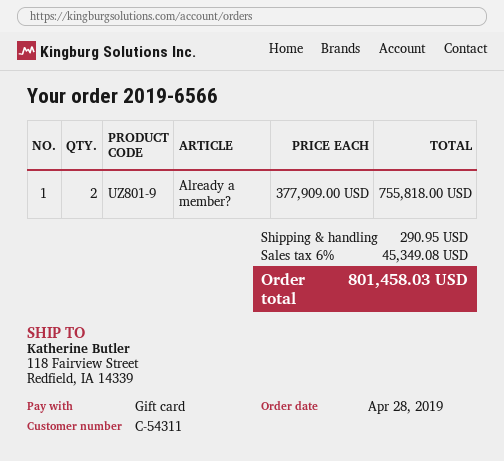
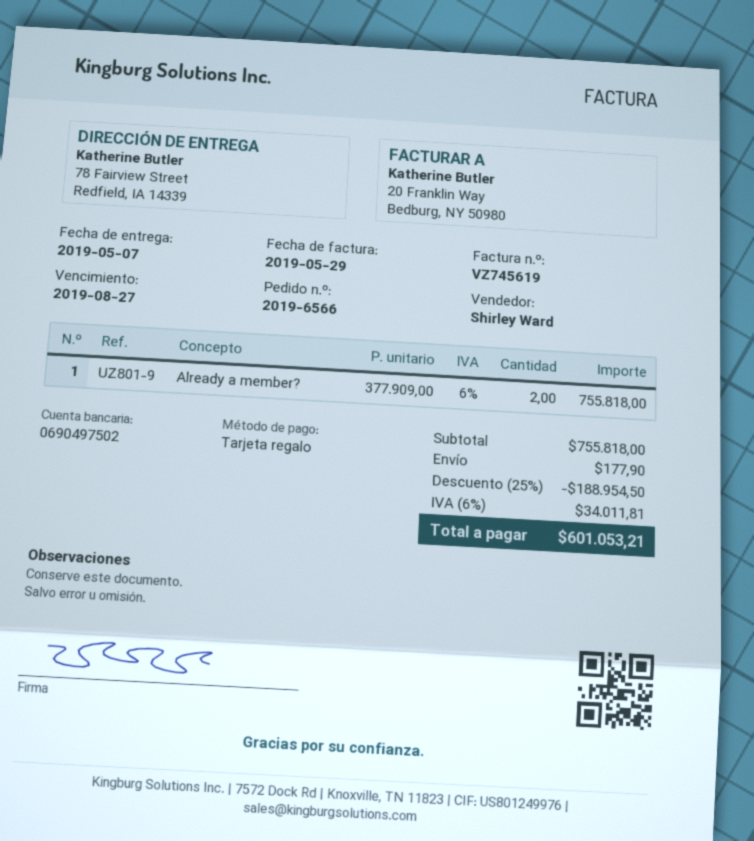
ship to: 118 Fairview Street, Redfield, IA 14339 -> 78 Fairview Street, Redfield, IA 14339
discount: none -> 25% = 188954.50
shipping: 290.95 -> 177.90
tax: 6% = 45349.08 -> 6% = 34011.81
total: 801458.03 -> 601053.21

